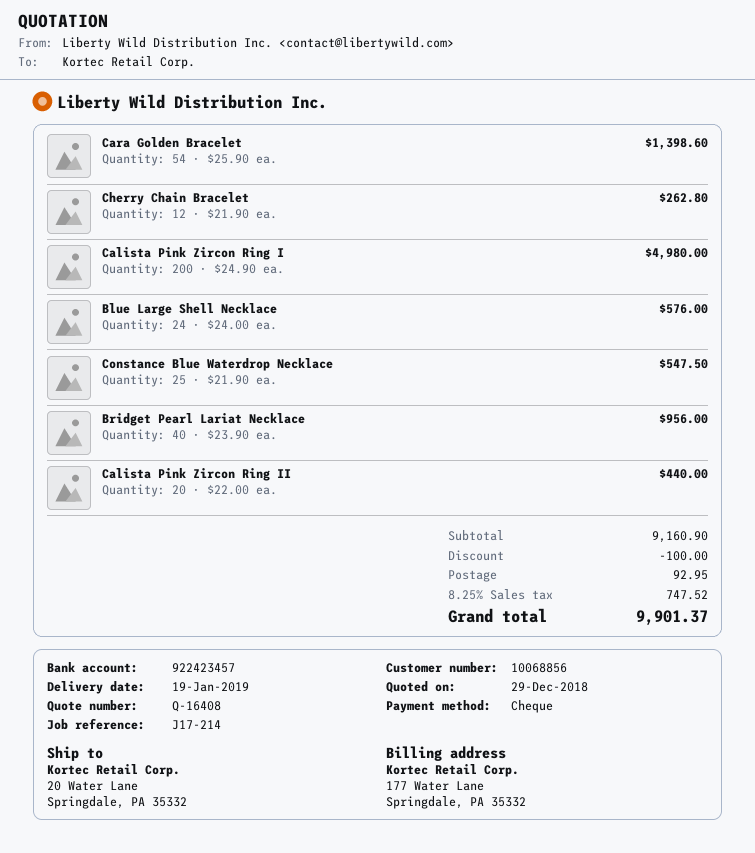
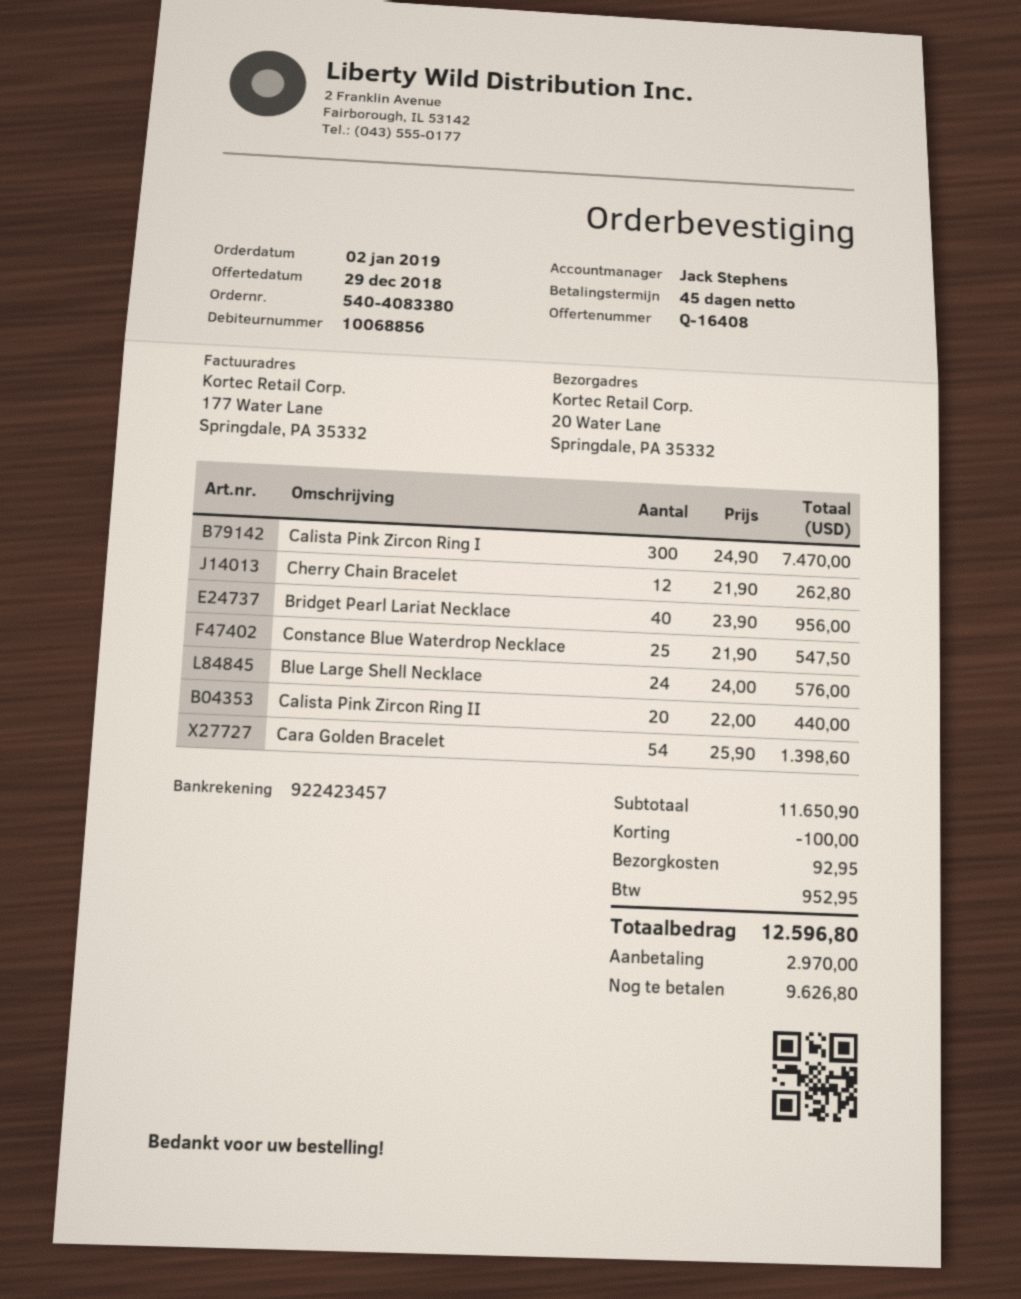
Calista Pink Zircon Ring I: 200 x 24.90 = 4980.00 -> 300 x 24.90 = 7470.00
subtotal: 9160.90 -> 11650.90
tax: 747.52 -> 952.95
total: 9901.37 -> 12596.80

